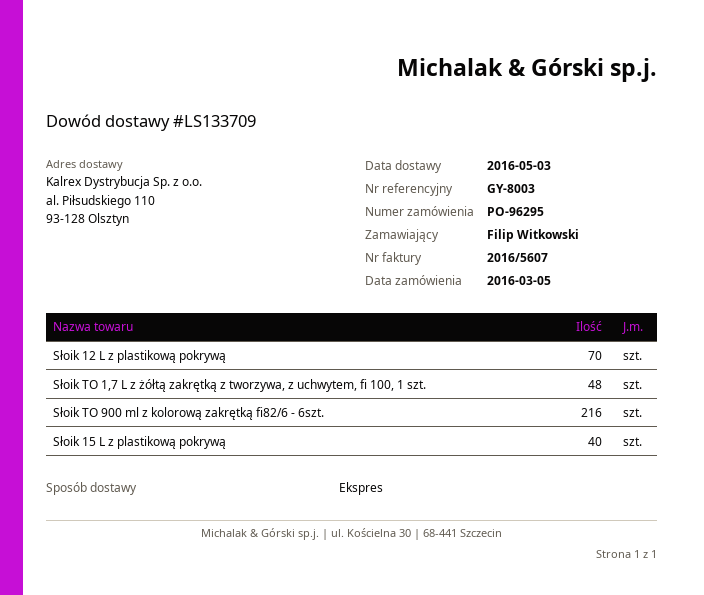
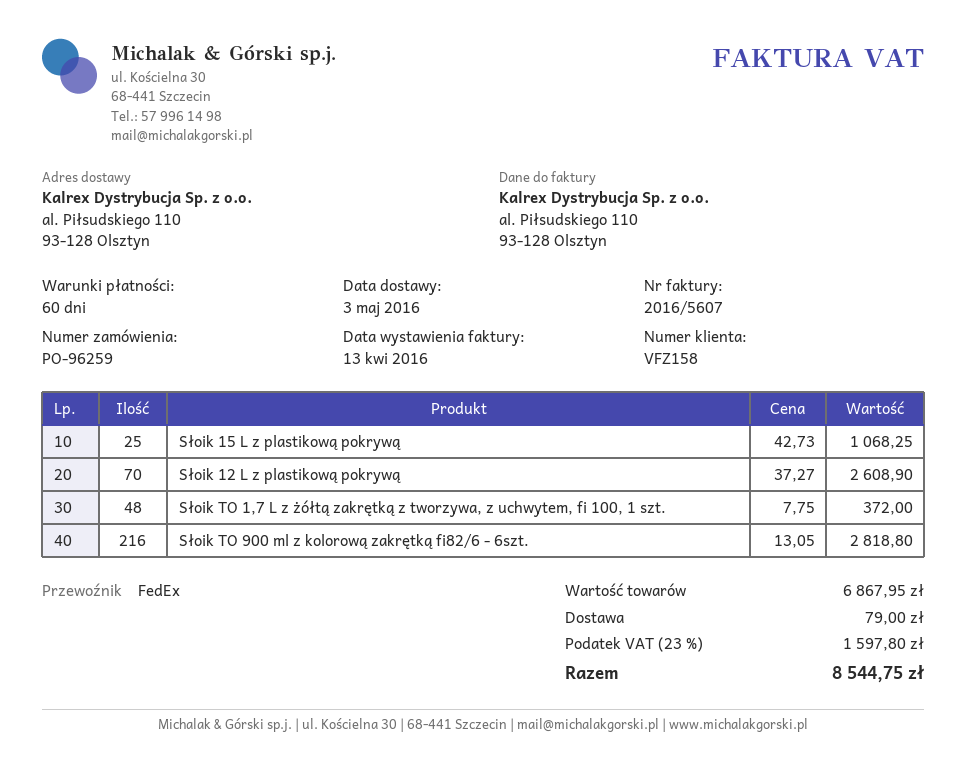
order number: PO-96295 -> PO-96259
shipping method: express -> FedEx
Słoik 15 L z plastikową pokrywą: 40 -> 25

